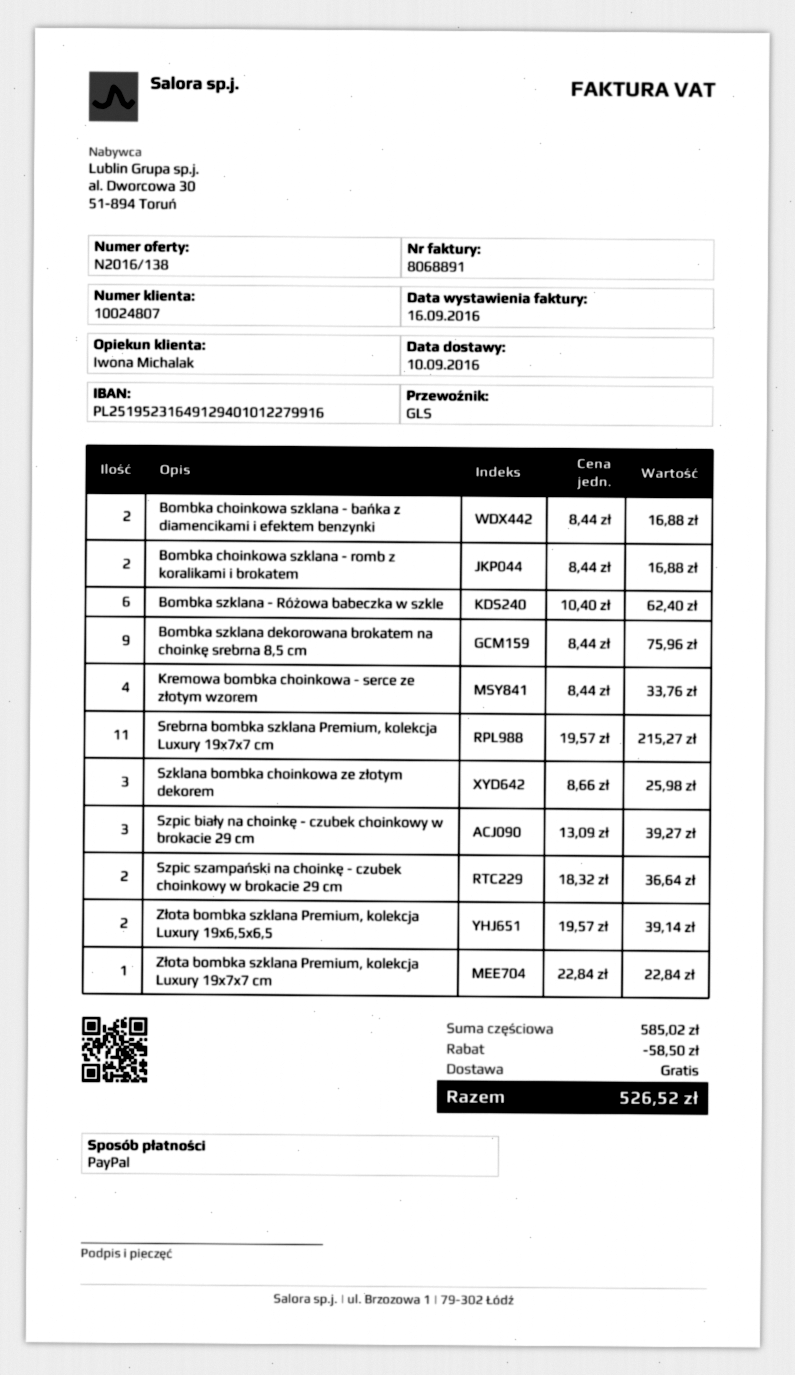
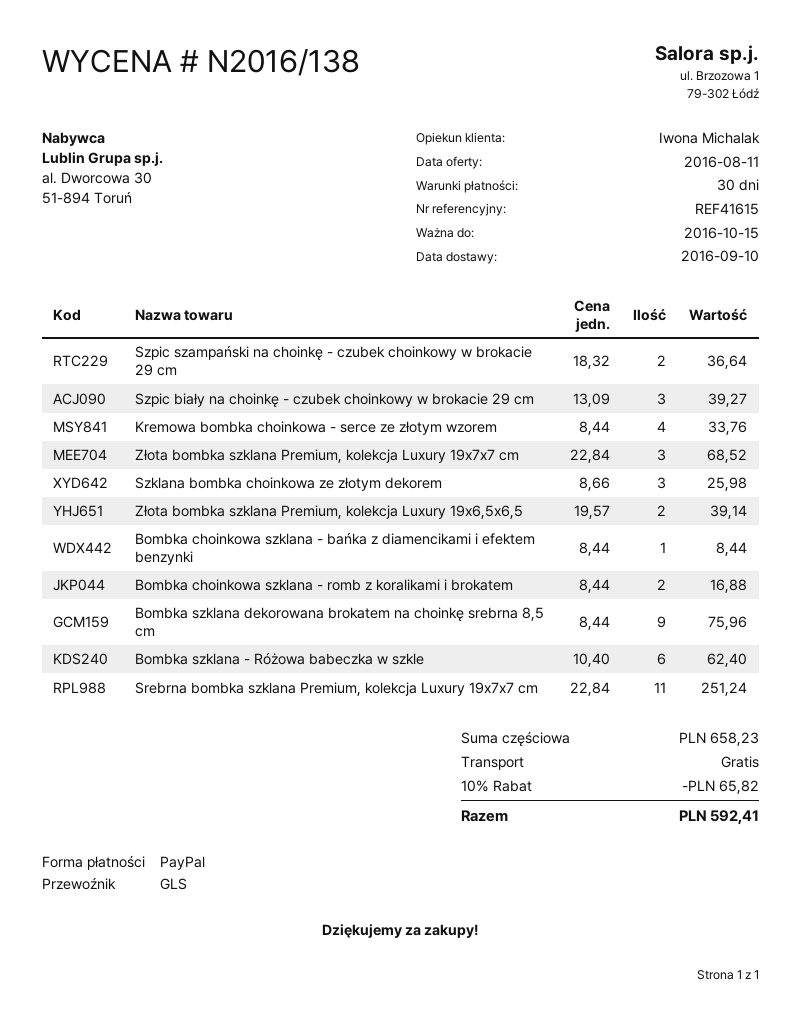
Bombka choinkowa szklana - bańka z diamencikami i efektem benzynki: 2 x 8.44 = 16.88 -> 1 x 8.44 = 8.44
Srebrna bombka szklana Premium, kolekcja Luxury 19x7x7 cm: 11 x 19.57 = 215.27 -> 11 x 22.84 = 251.24
Złota bombka szklana Premium, kolekcja Luxury 19x7x7 cm: 1 x 22.84 = 22.84 -> 3 x 22.84 = 68.52
subtotal: 585.02 -> 658.23
discount: 58.50 -> 65.82
total: 526.52 -> 592.41

